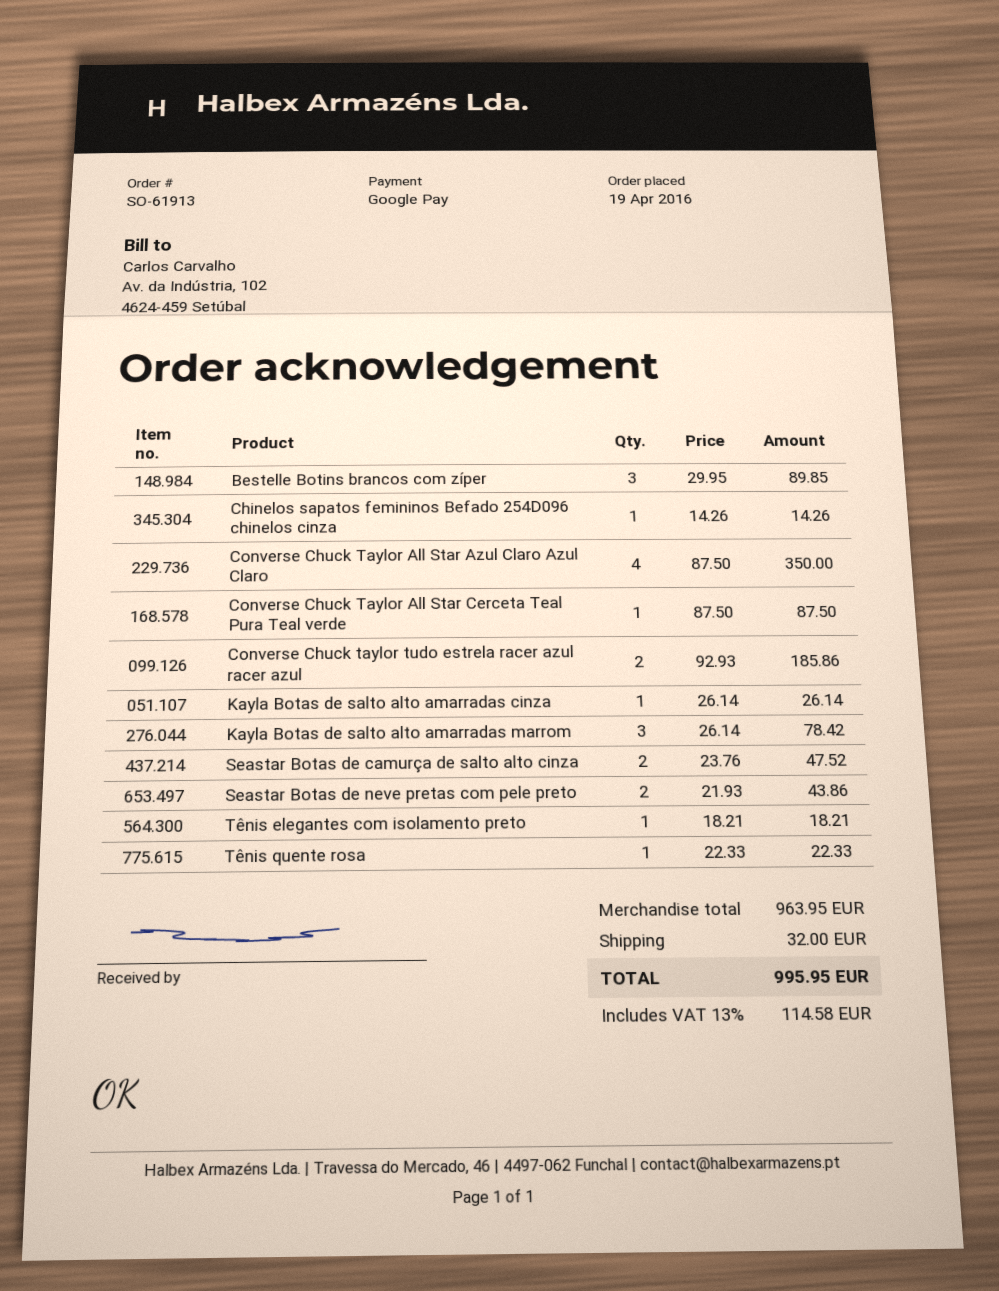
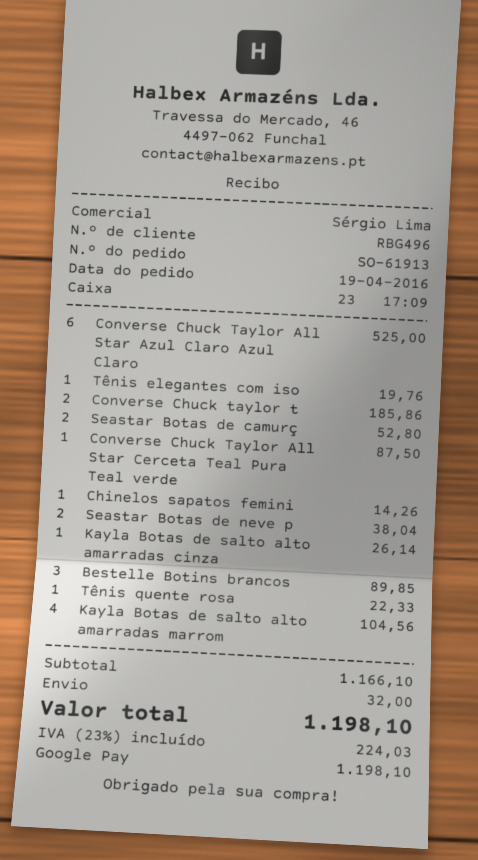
Converse Chuck Taylor All Star Azul Claro Azul Claro: 4 for 350.00 -> 6 for 525.00
Kayla Botas de salto alto amarradas marrom: 3 for 78.42 -> 4 for 104.56
Seastar Botas de camurça de salto alto cinza: 2 for 47.52 -> 2 for 52.80
Seastar Botas de neve pretas com pele preto: 2 for 43.86 -> 2 for 38.04
Tênis elegantes com isolamento preto: 1 for 18.21 -> 1 for 19.76
subtotal: 963.95 -> 1166.10
tax: 13% = 114.58 -> 23% = 224.03
total: 995.95 -> 1198.10

